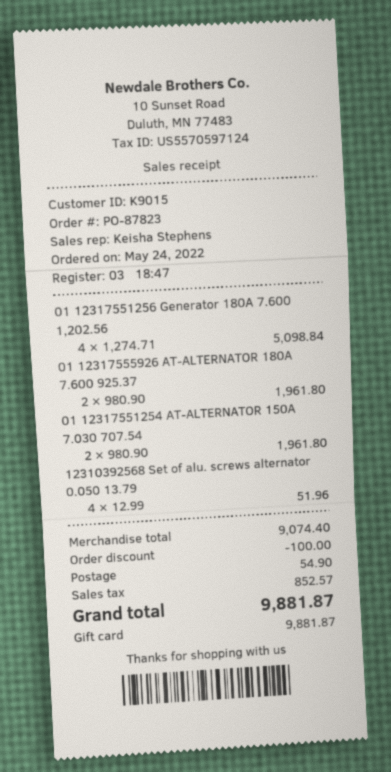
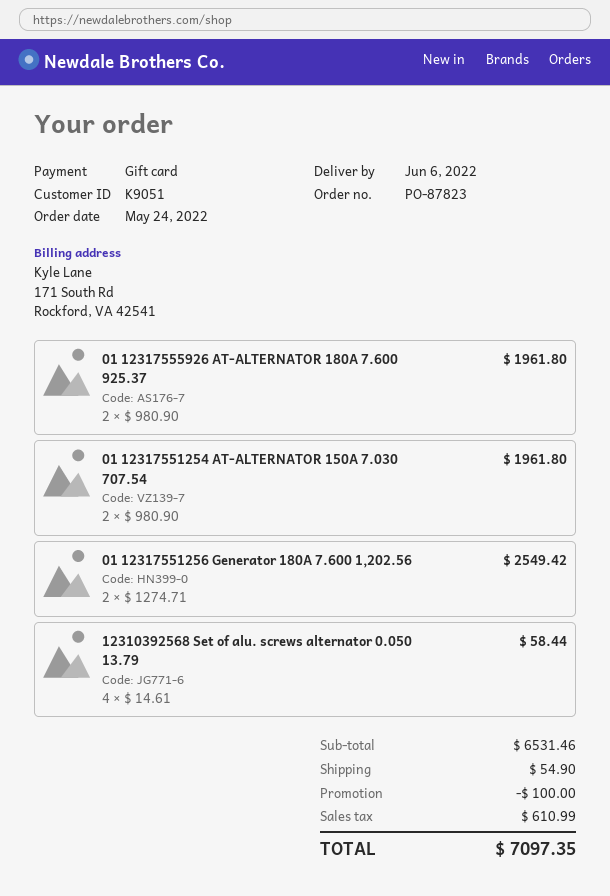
customer number: K9015 -> K9051
01 12317551256 Generator 180A 7.600 1,202.56: 4 x 1274.71 = 5098.84 -> 2 x 1274.71 = 2549.42
12310392568 Set of alu. screws alternator 0.050 13.79: 4 x 12.99 = 51.96 -> 4 x 14.61 = 58.44
subtotal: 9074.40 -> 6531.46
tax: 852.57 -> 610.99
total: 9881.87 -> 7097.35

